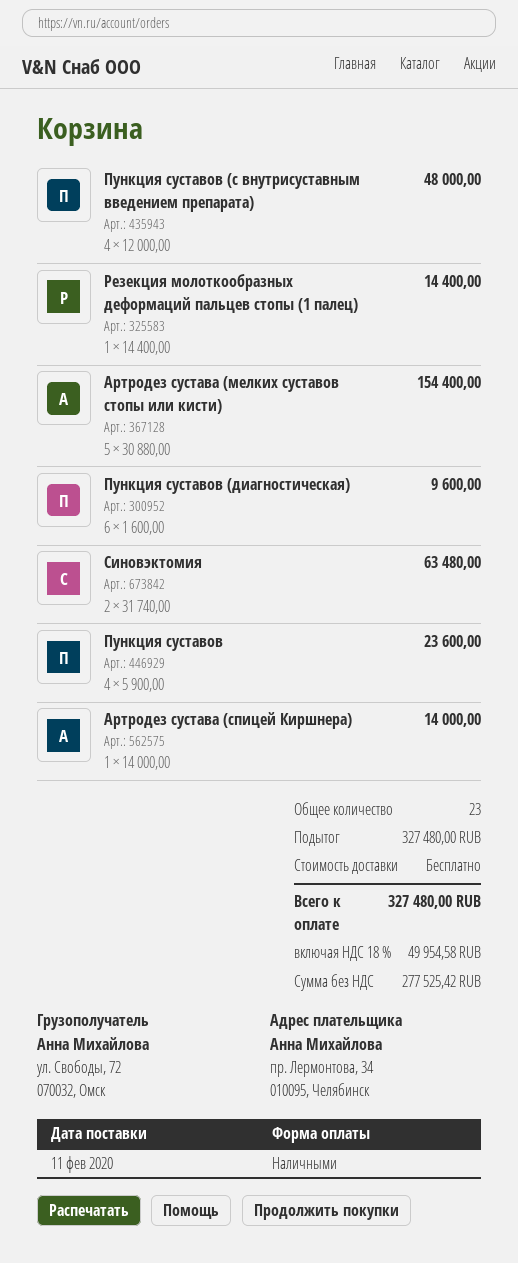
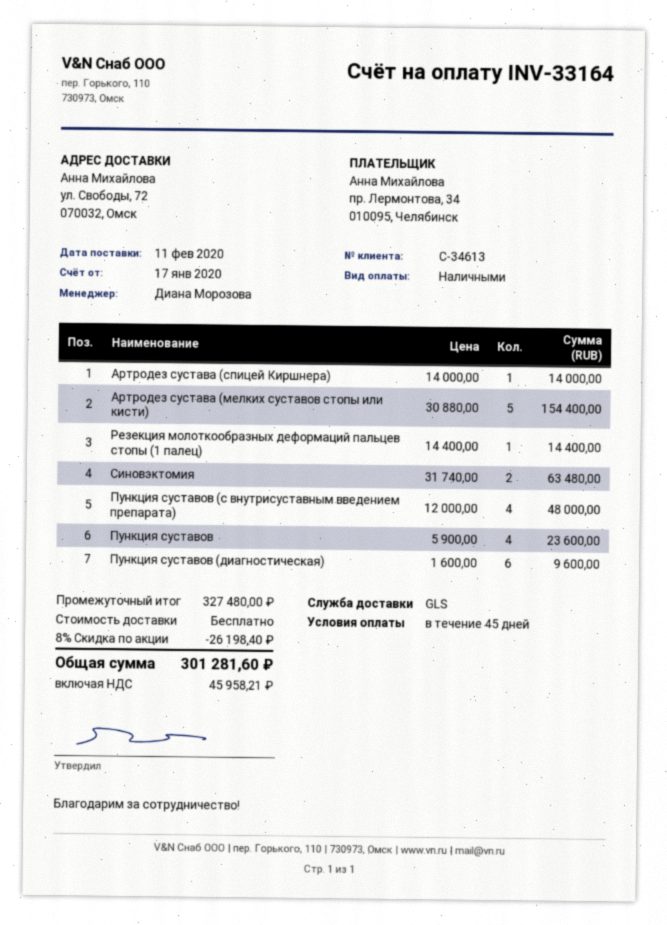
discount: none -> 8% = 26198.40
tax: 49954.58 -> 45958.21
total: 327480.00 -> 301281.60

